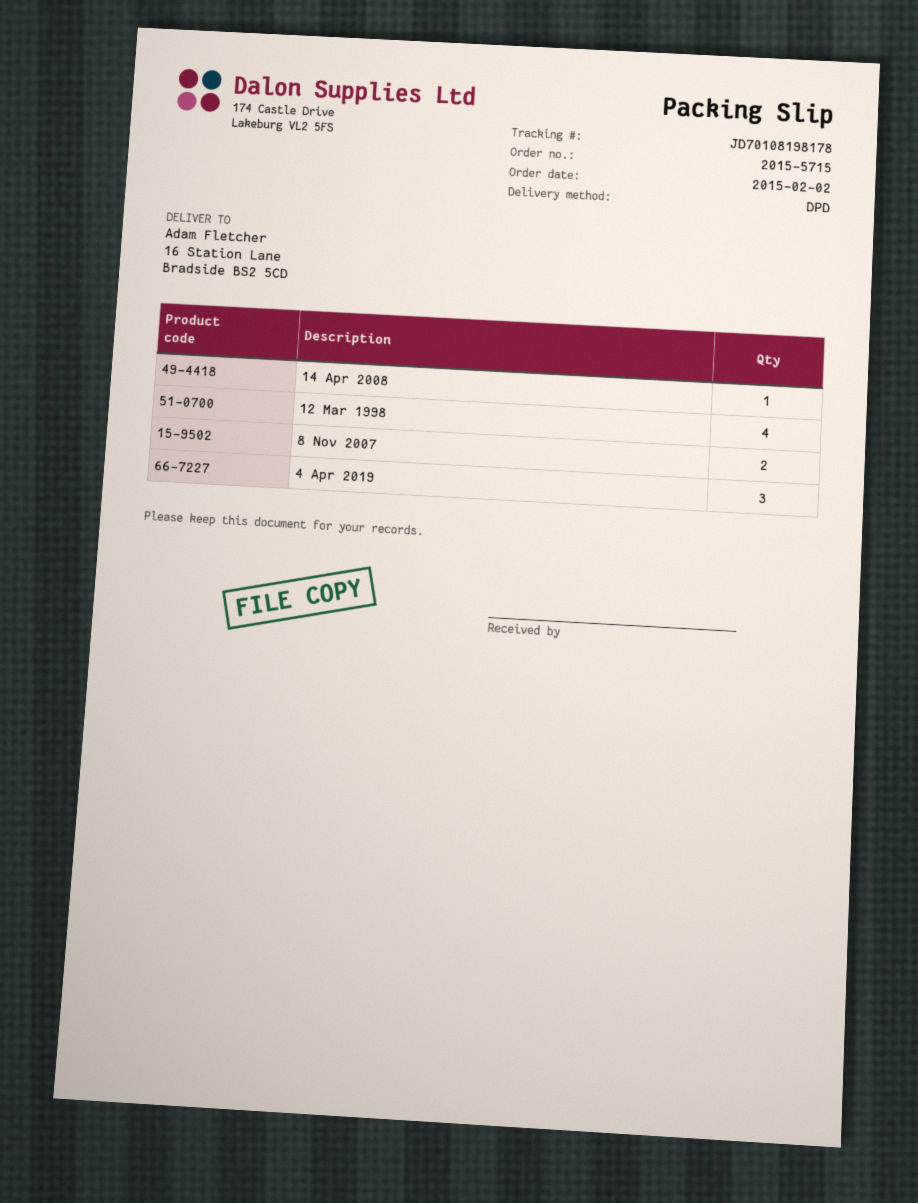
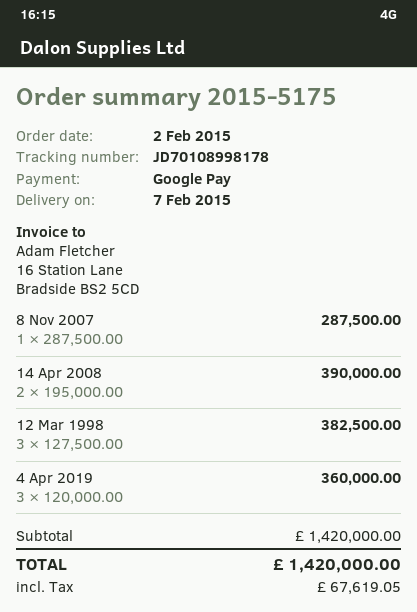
order number: 2015-5715 -> 2015-5175
tracking number: JD70108198178 -> JD70108998178
14 Apr 2008: 1 -> 2
12 Mar 1998: 4 -> 3
8 Nov 2007: 2 -> 1

